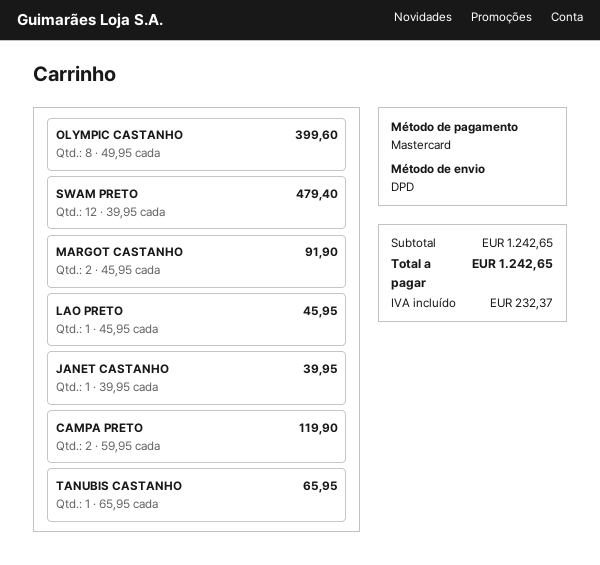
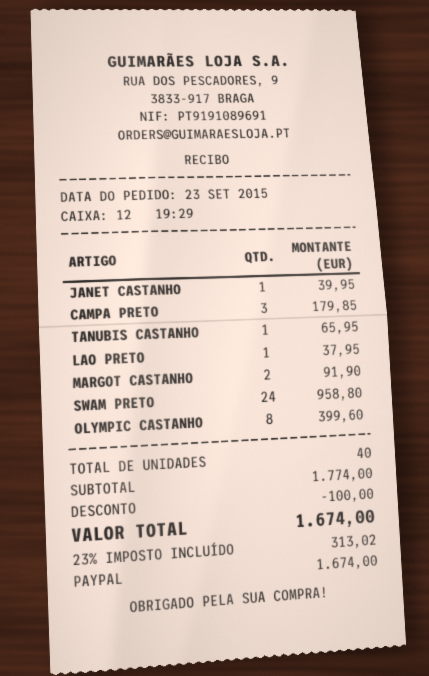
payment method: Mastercard -> PayPal
SWAM PRETO: 12 for 479.40 -> 24 for 958.80
LAO PRETO: 1 for 45.95 -> 1 for 37.95
CAMPA PRETO: 2 for 119.90 -> 3 for 179.85
subtotal: 1242.65 -> 1774.00
discount: none -> 100.00
tax: 232.37 -> 313.02
total: 1242.65 -> 1674.00

